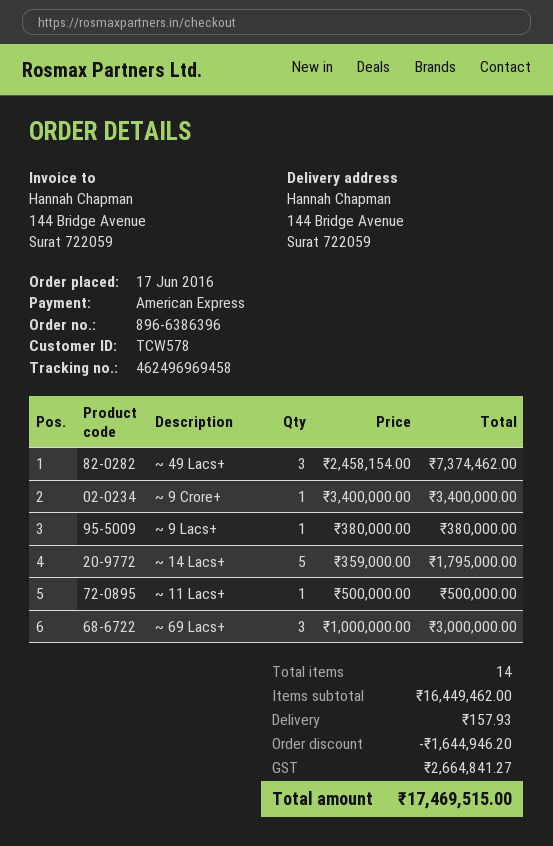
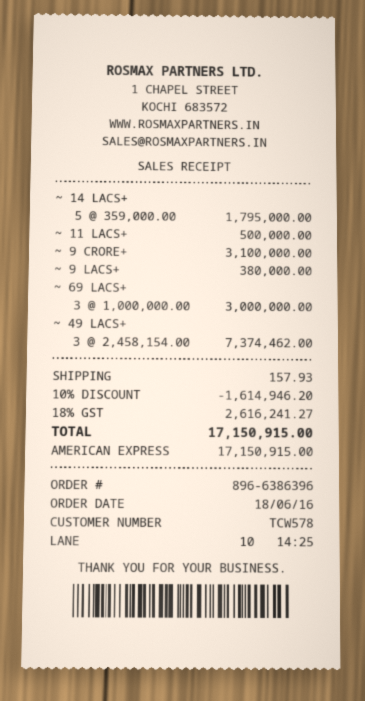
order date: 2016-06-17 -> 2016-06-18
~ 9 Crore+: 1 x 3400000.00 = 3400000.00 -> 1 x 3100000.00 = 3100000.00
discount: 1644946.20 -> 1614946.20
tax: 2664841.27 -> 2616241.27
total: 17469515.00 -> 17150915.00

